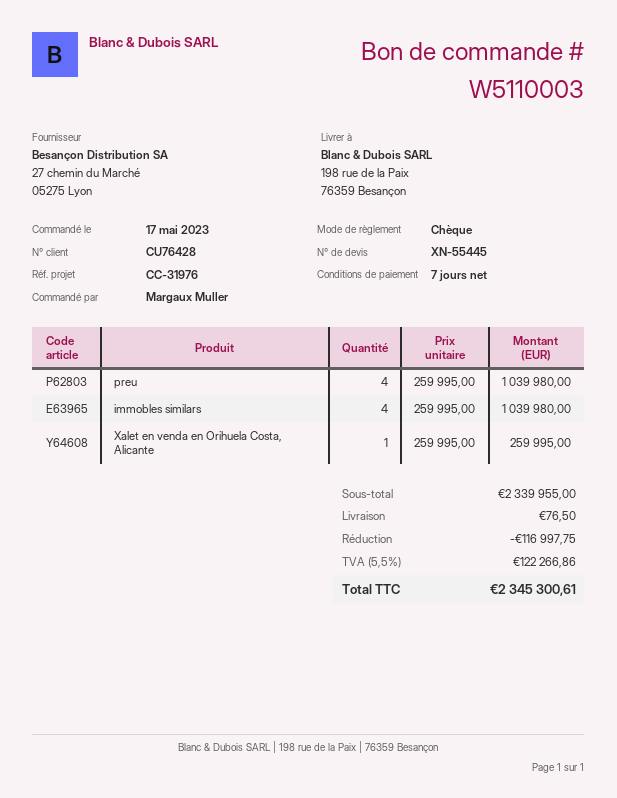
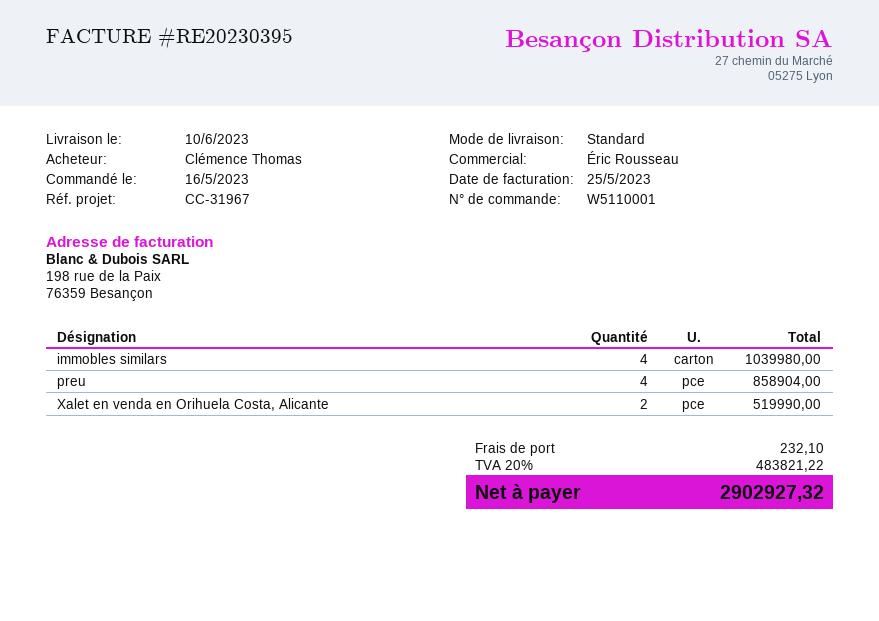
order number: W5110003 -> W5110001
order date: 2023-05-17 -> 2023-05-16
reference: CC-31976 -> CC-31967
ordered by: Margaux Muller -> Clémence Thomas
preu: 4 for 1039980.00 -> 4 for 858904.00
Xalet en venda en Orihuela Costa, Alicante: 1 for 259995.00 -> 2 for 519990.00
discount: 116997.75 -> none
shipping: 76.50 -> 232.10
tax: 5.5% = 122266.86 -> 20% = 483821.22
total: 2345300.61 -> 2902927.32

